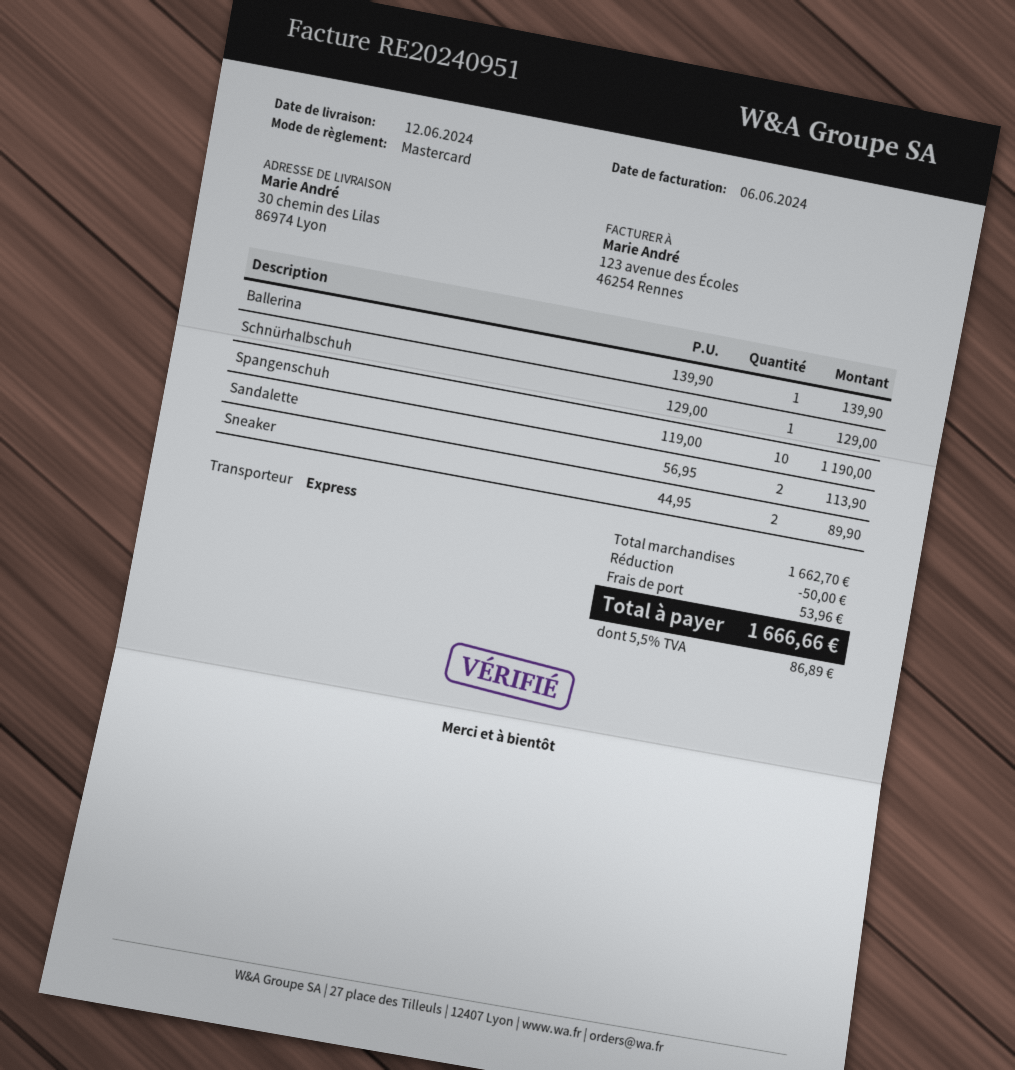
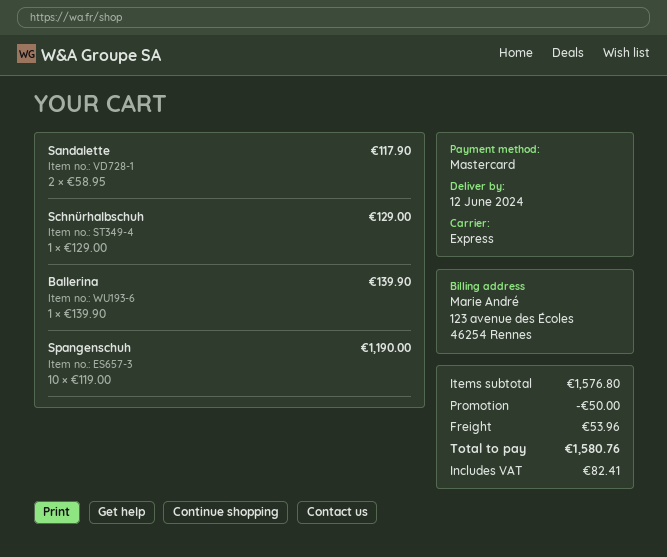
Sandalette: 2 x 56.95 = 113.90 -> 2 x 58.95 = 117.90
Sneaker: 2 x 44.95 = 89.90 -> none
subtotal: 1662.70 -> 1576.80
tax: 86.89 -> 82.41
total: 1666.66 -> 1580.76

